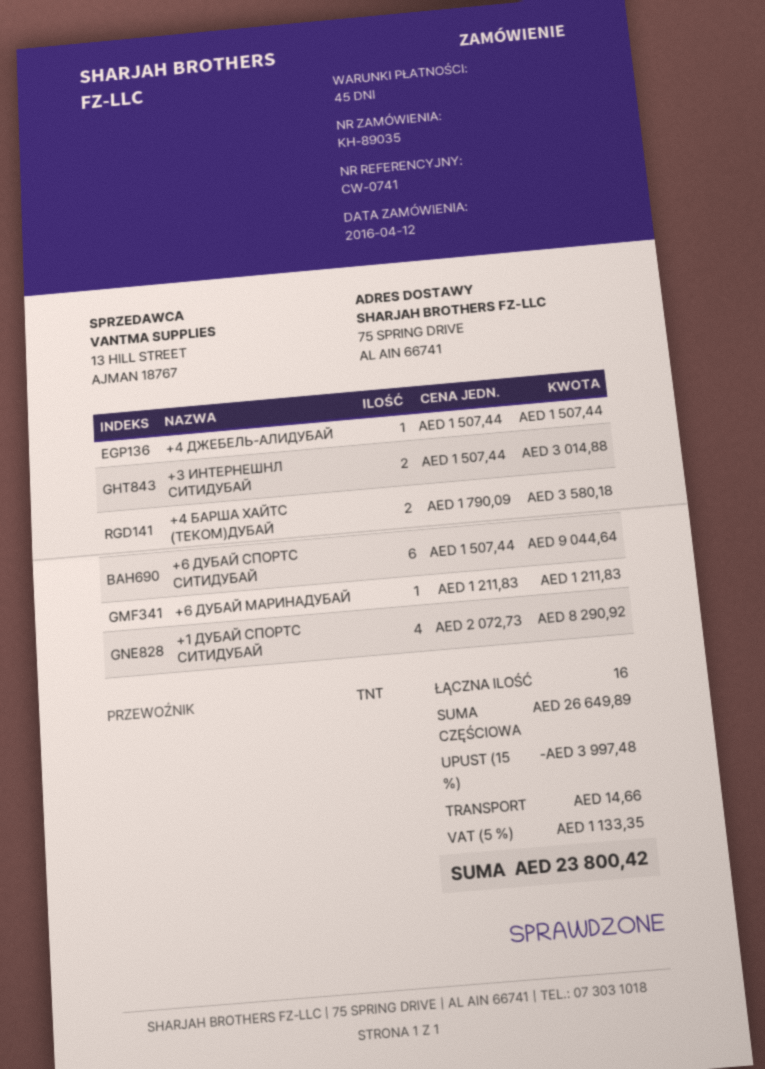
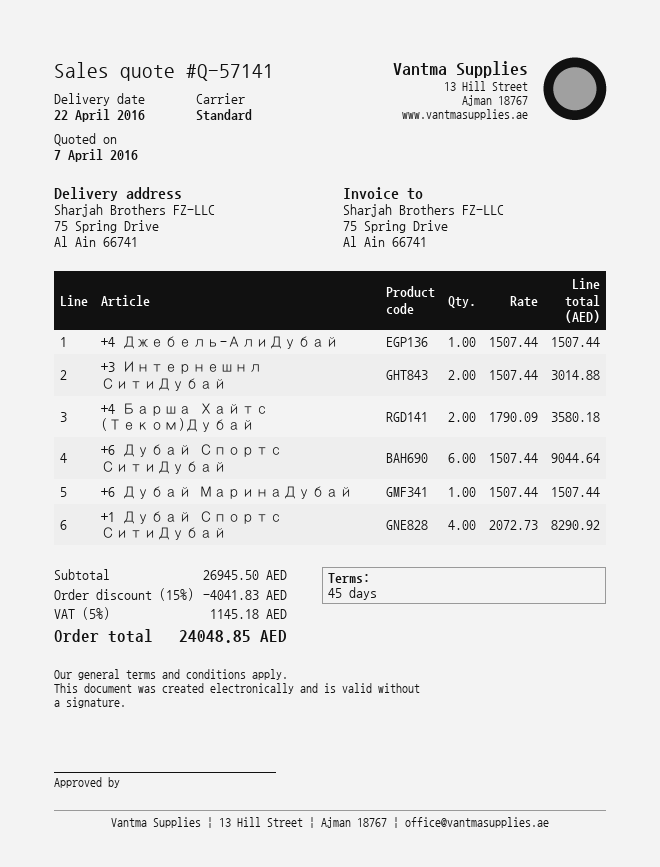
shipping method: TNT -> standard
+6 ДУБАЙ МАРИНАДУБАЙ: 1 x 1211.83 = 1211.83 -> 1 x 1507.44 = 1507.44
subtotal: 26649.89 -> 26945.50
discount: 15% = 3997.48 -> 15% = 4041.83
shipping: 14.66 -> none
tax: 5% = 1133.35 -> 5% = 1145.18
total: 23800.42 -> 24048.85

